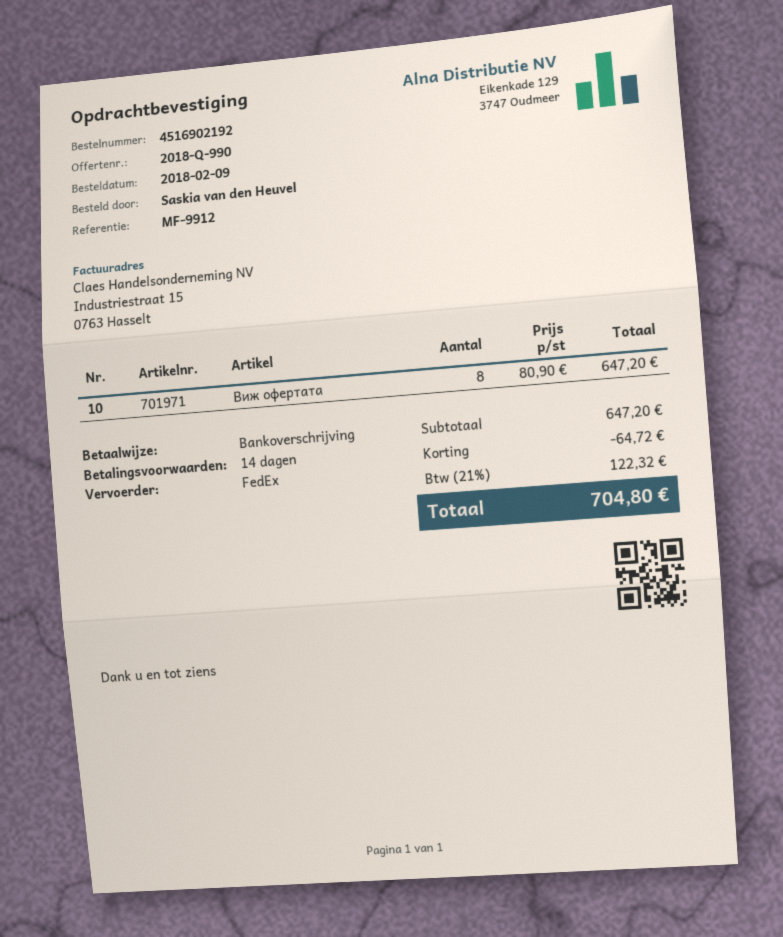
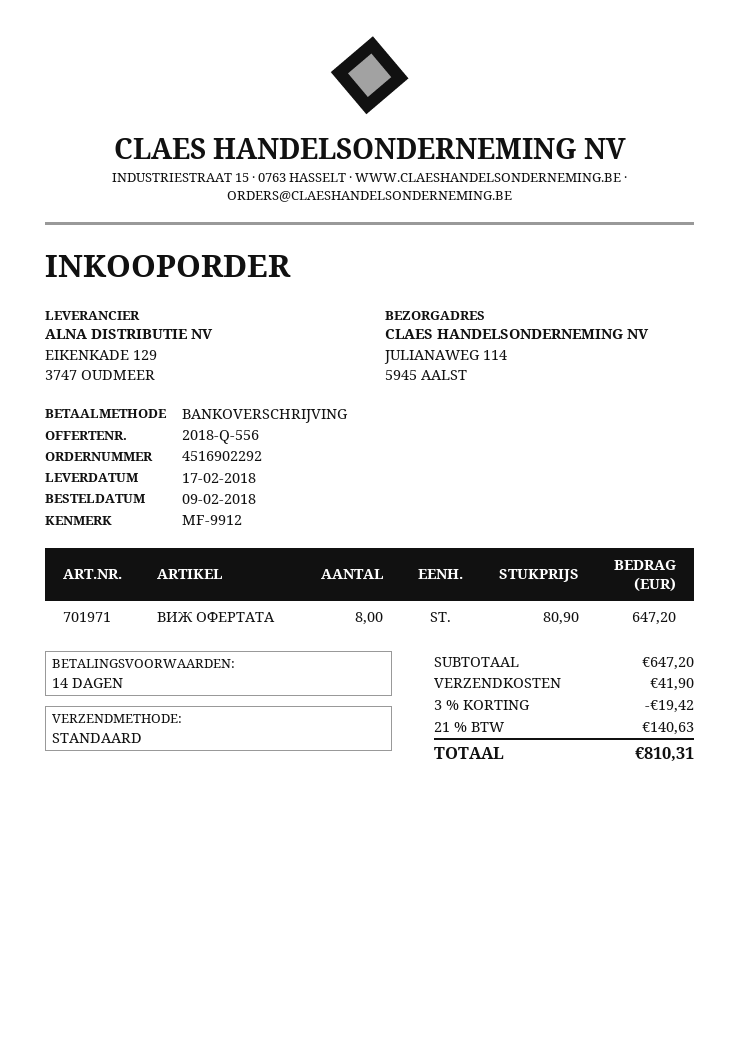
quote number: 2018-Q-990 -> 2018-Q-556
order number: 4516902192 -> 4516902292
shipping method: FedEx -> standard
discount: 64.72 -> 19.42
shipping: none -> 41.90
tax: 21% = 122.32 -> 21% = 140.63
total: 704.80 -> 810.31

